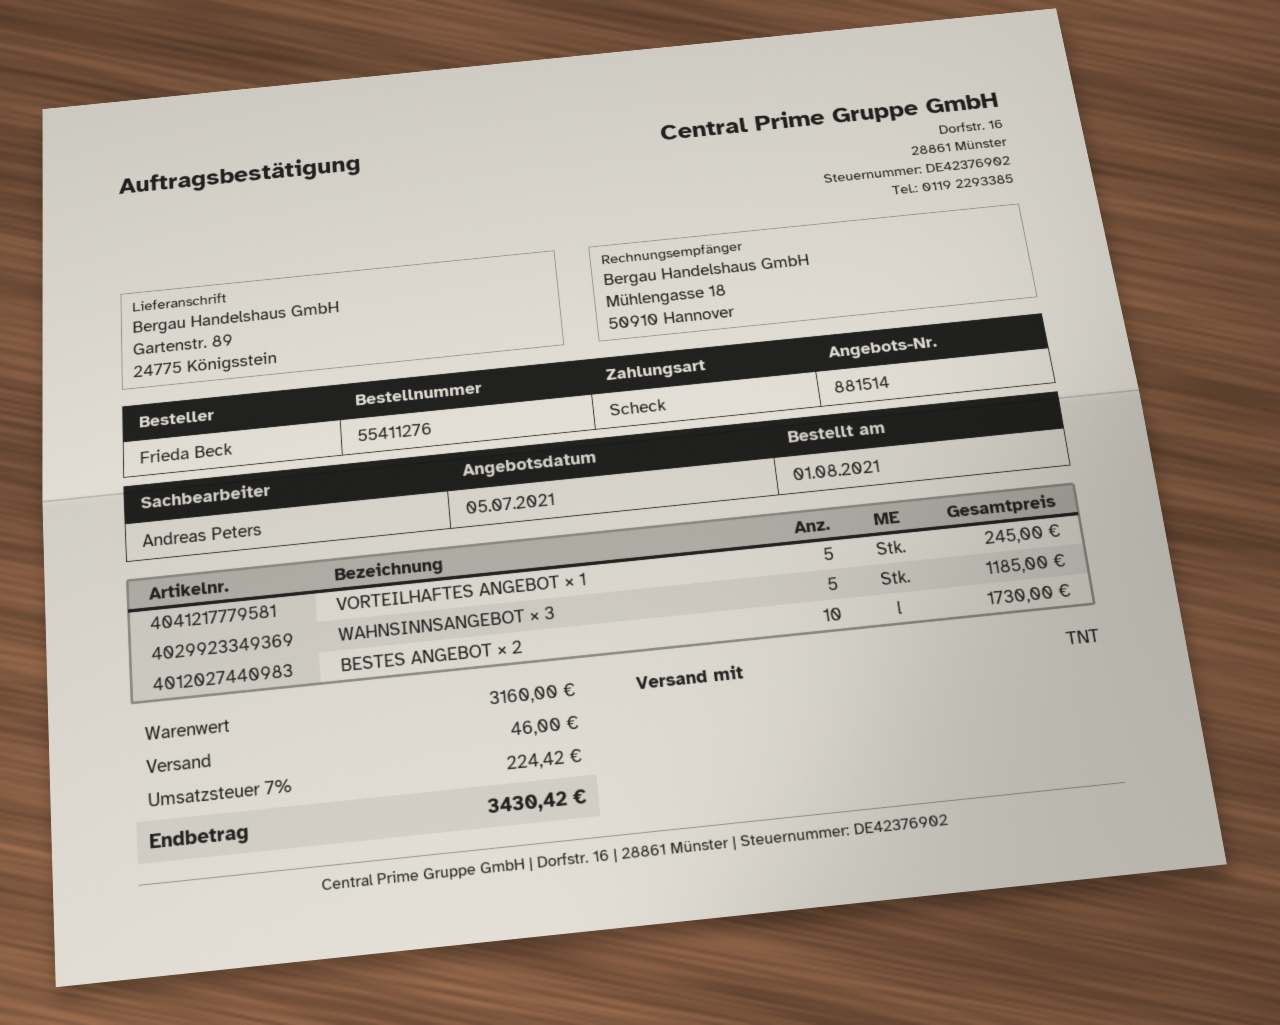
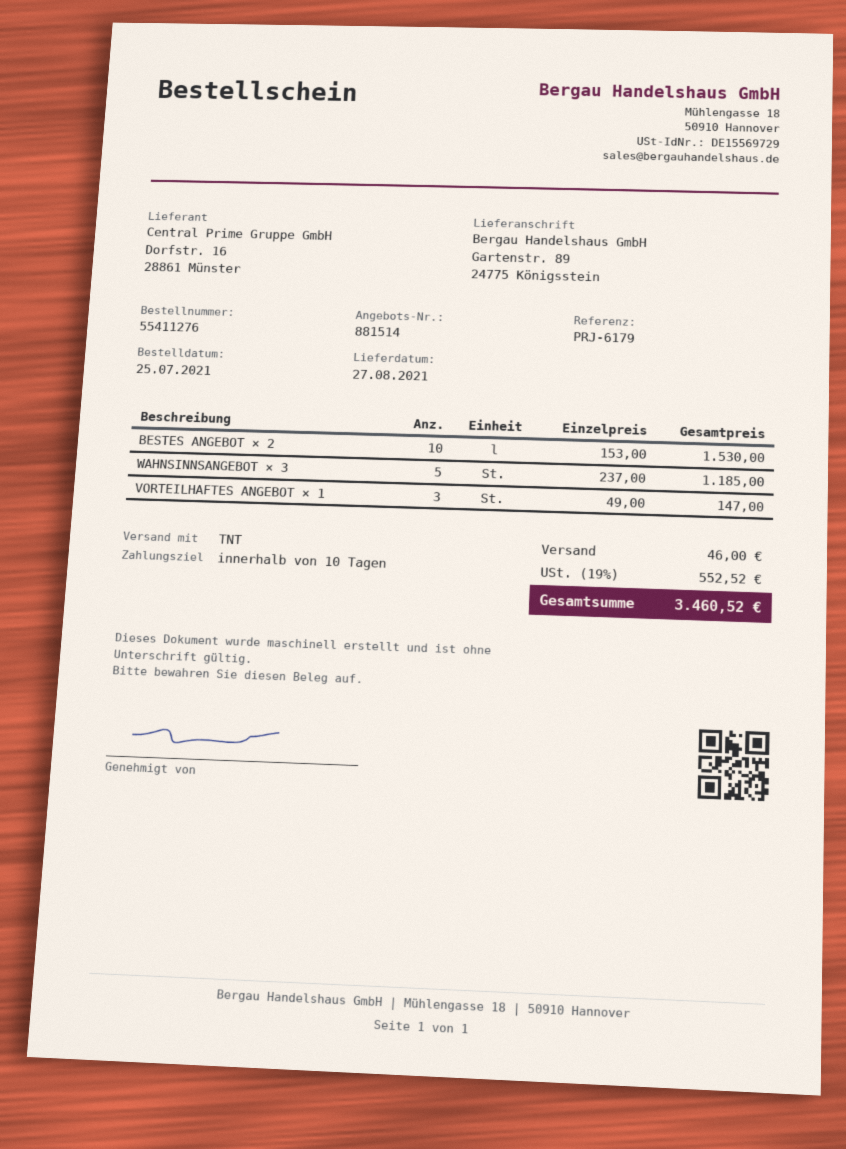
order date: 2021-08-01 -> 2021-07-25
VORTEILHAFTES ANGEBOT × 1: 5 for 245.00 -> 3 for 147.00
BESTES ANGEBOT × 2: 10 for 1730.00 -> 10 for 1530.00
tax: 7% = 224.42 -> 19% = 552.52
total: 3430.42 -> 3460.52

